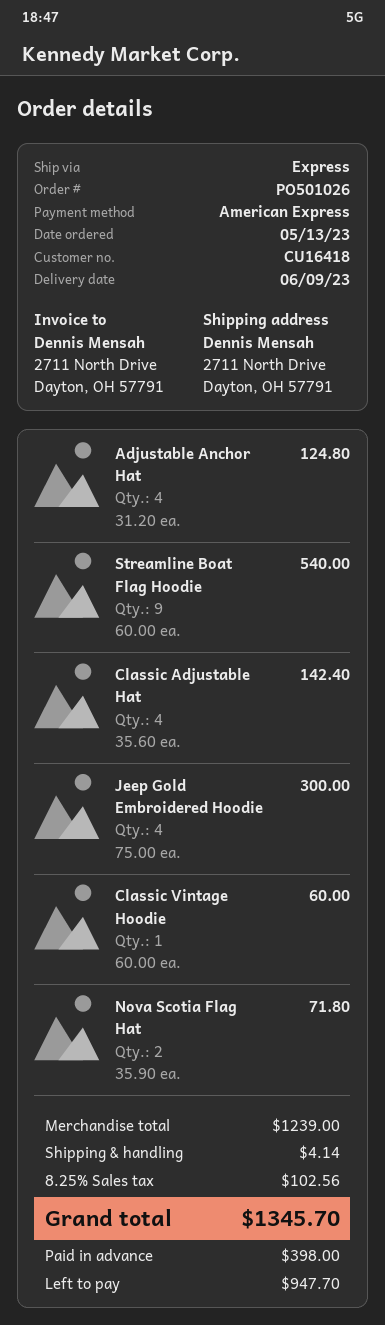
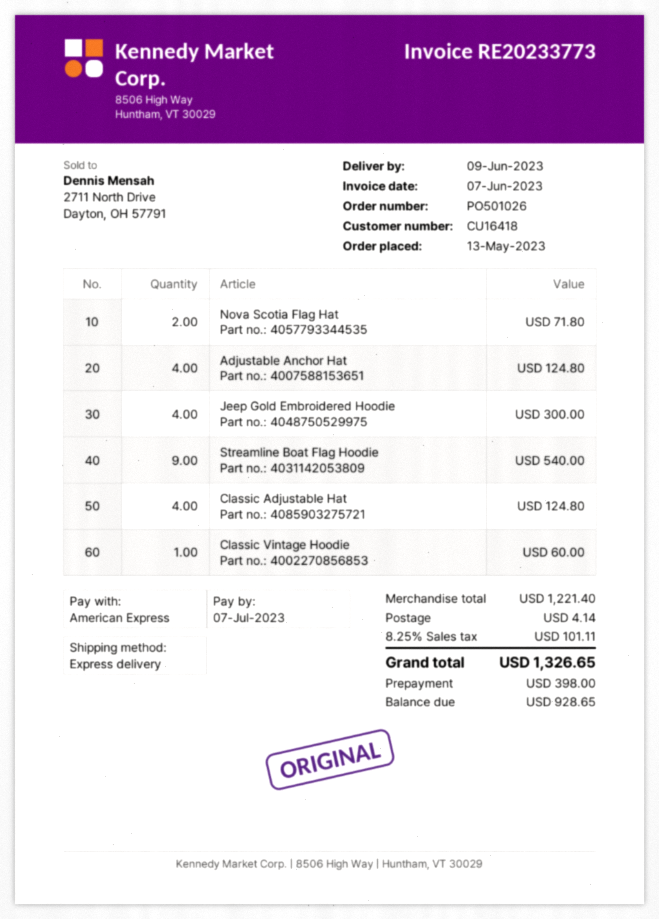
Classic Adjustable Hat: 4 for 142.40 -> 4 for 124.80
subtotal: 1239.00 -> 1221.40
tax: 8.25% = 102.56 -> 8.25% = 101.11
total: 1345.70 -> 1326.65
balance: 947.70 -> 928.65

